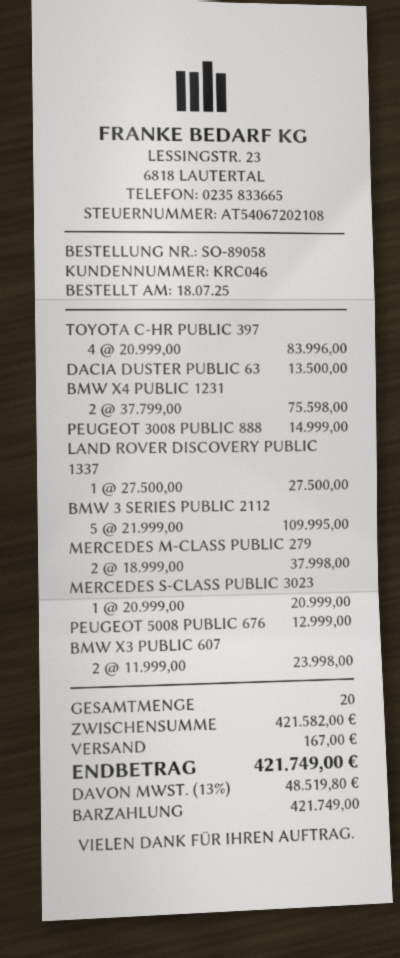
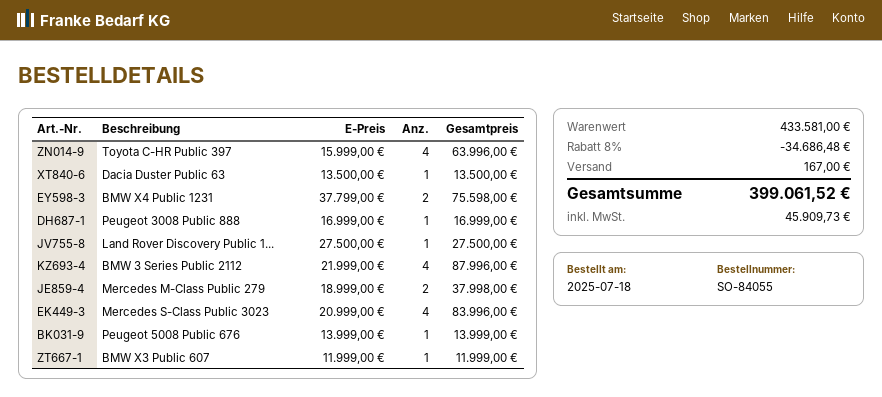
order number: SO-89058 -> SO-84055
TOYOTA C-HR PUBLIC 397: 4 x 20999.00 = 83996.00 -> 4 x 15999.00 = 63996.00
PEUGEOT 3008 PUBLIC 888: 1 x 14999.00 = 14999.00 -> 1 x 16999.00 = 16999.00
BMW 3 SERIES PUBLIC 2112: 5 x 21999.00 = 109995.00 -> 4 x 21999.00 = 87996.00
MERCEDES S-CLASS PUBLIC 3023: 1 x 20999.00 = 20999.00 -> 4 x 20999.00 = 83996.00
PEUGEOT 5008 PUBLIC 676: 1 x 12999.00 = 12999.00 -> 1 x 13999.00 = 13999.00
BMW X3 PUBLIC 607: 2 x 11999.00 = 23998.00 -> 1 x 11999.00 = 11999.00
subtotal: 421582.00 -> 433581.00
discount: none -> 8% = 34686.48
tax: 48519.80 -> 45909.73
total: 421749.00 -> 399061.52

